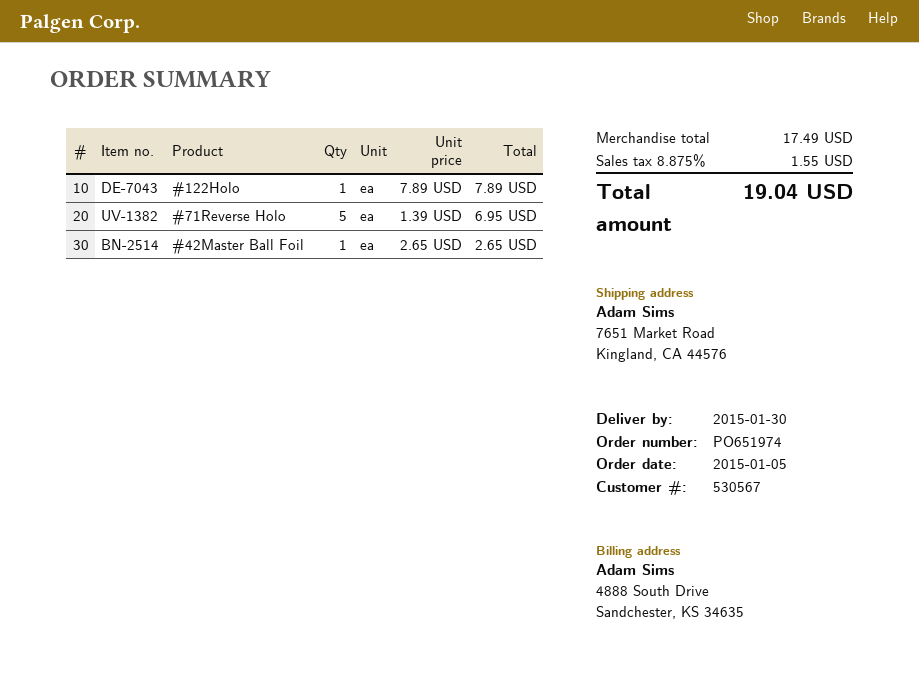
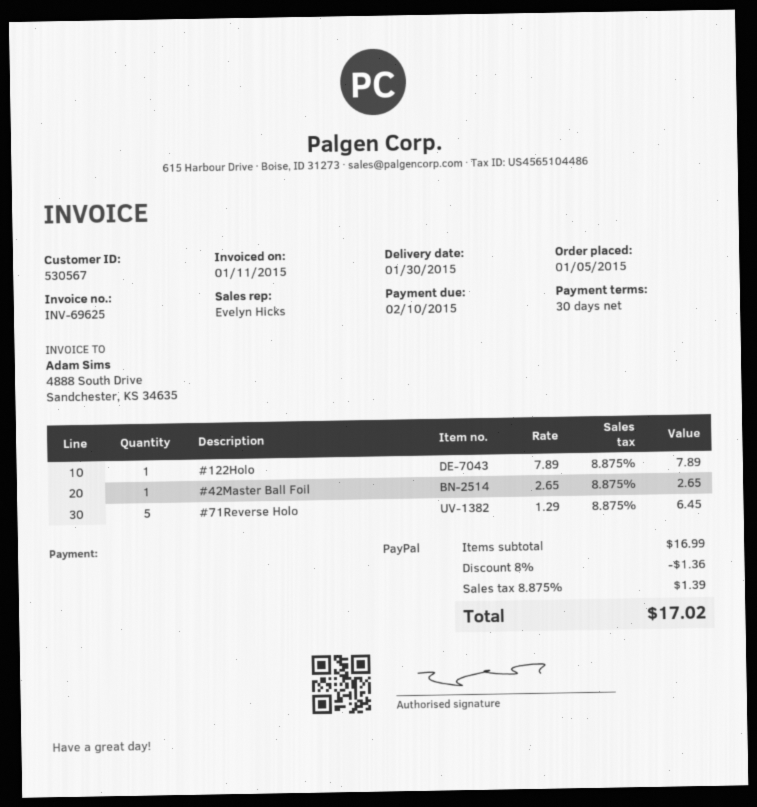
#71Reverse Holo: 5 x 1.39 = 6.95 -> 5 x 1.29 = 6.45
subtotal: 17.49 -> 16.99
discount: none -> 8% = 1.36
tax: 8.875% = 1.55 -> 8.875% = 1.39
total: 19.04 -> 17.02

